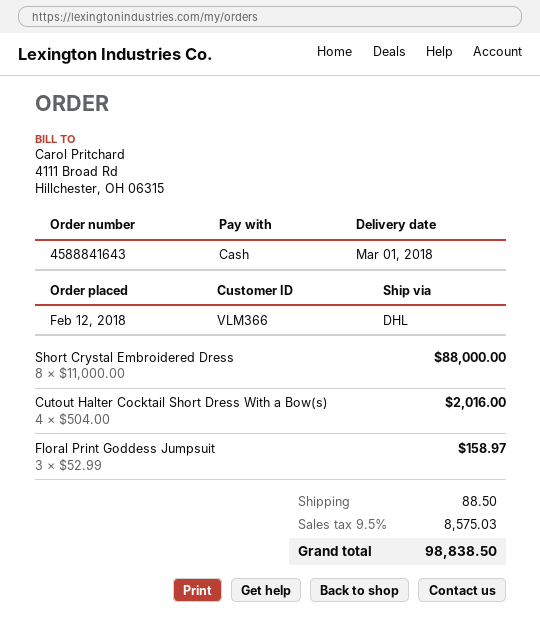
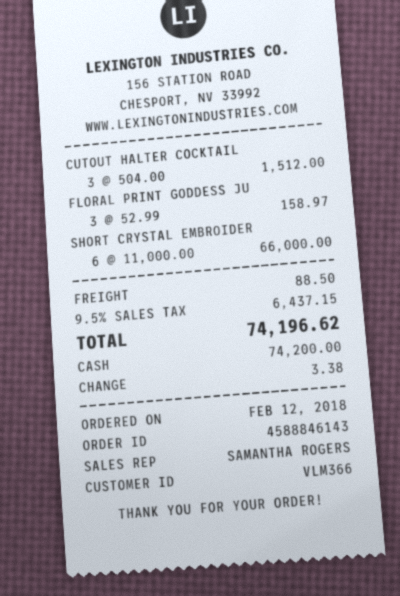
order number: 4588841643 -> 4588846143
Short Crystal Embroidered Dress: 8 x 11000.00 = 88000.00 -> 6 x 11000.00 = 66000.00
Cutout Halter Cocktail Short Dress With a Bow(s): 4 x 504.00 = 2016.00 -> 3 x 504.00 = 1512.00
tax: 9.5% = 8575.03 -> 9.5% = 6437.15
total: 98838.50 -> 74196.62

